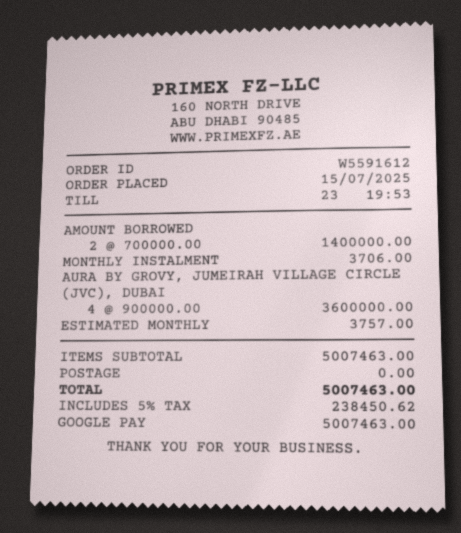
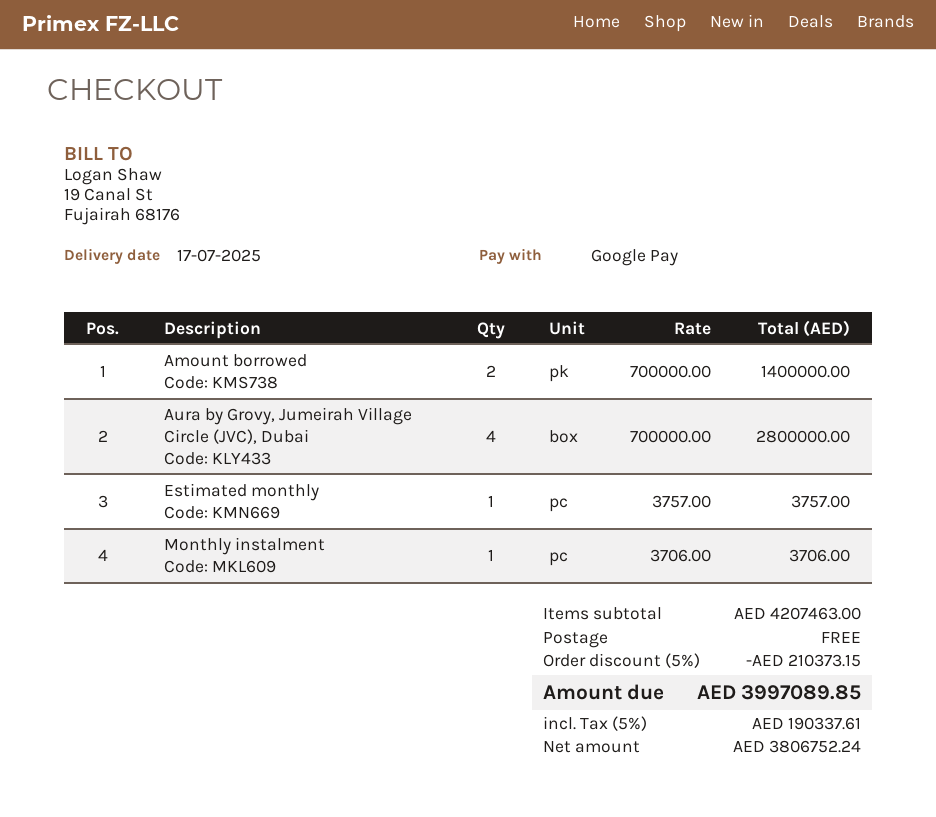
AURA BY GROVY, JUMEIRAH VILLAGE CIRCLE (JVC), DUBAI: 4 x 900000.00 = 3600000.00 -> 4 x 700000.00 = 2800000.00
subtotal: 5007463.00 -> 4207463.00
discount: none -> 5% = 210373.15
tax: 5% = 238450.62 -> 5% = 190337.61
total: 5007463.00 -> 3997089.85

